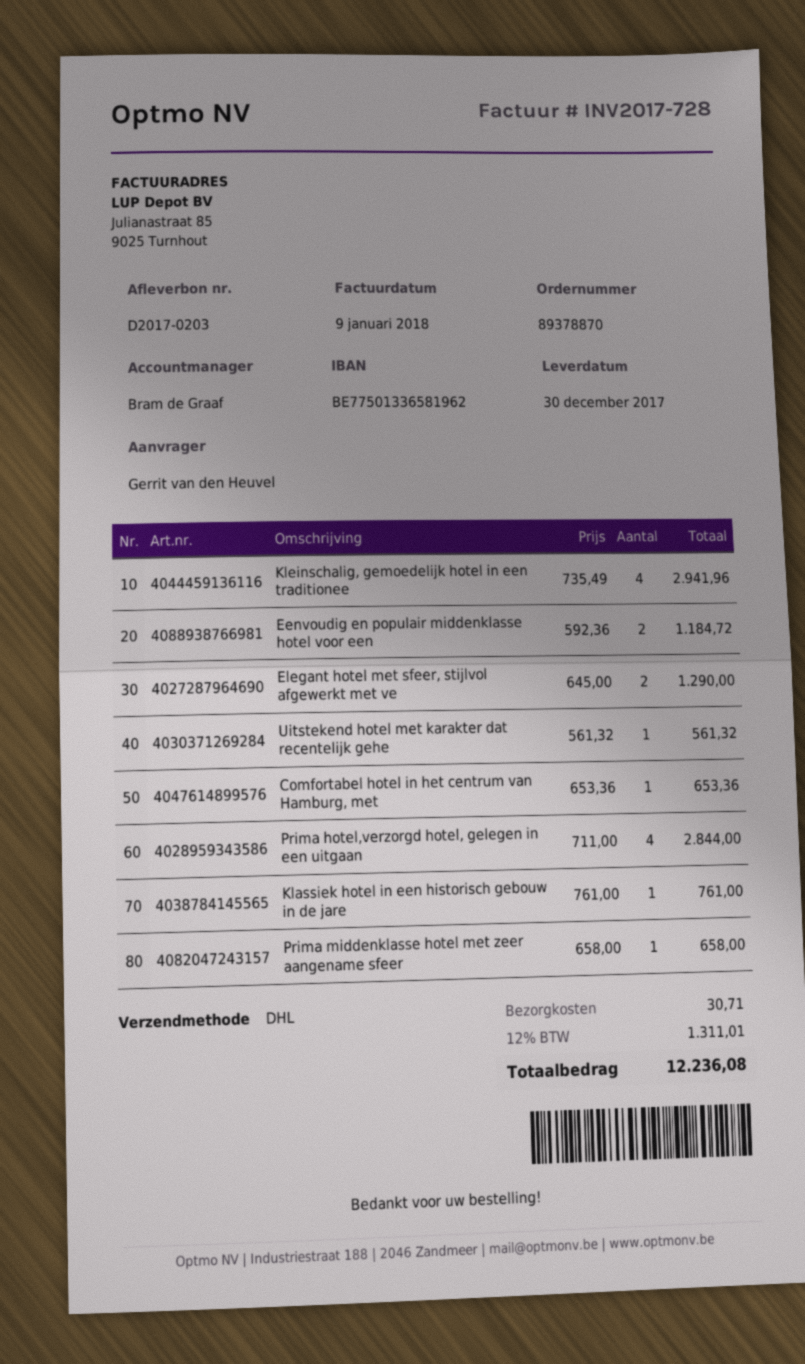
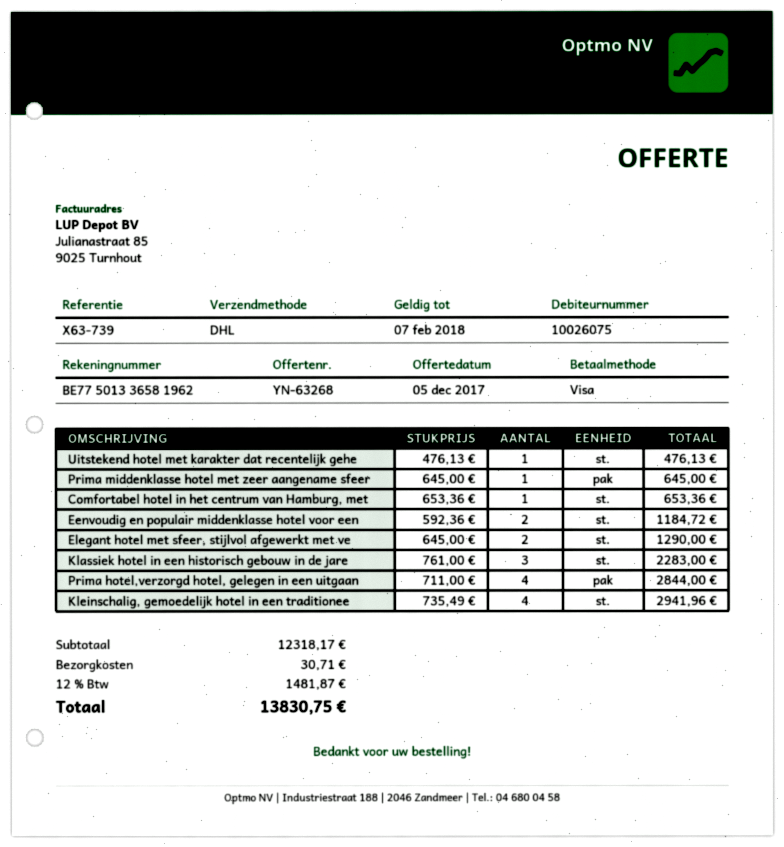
Uitstekend hotel met karakter dat recentelijk gehe: 1 x 561.32 = 561.32 -> 1 x 476.13 = 476.13
Klassiek hotel in een historisch gebouw in de jare: 1 x 761.00 = 761.00 -> 3 x 761.00 = 2283.00
Prima middenklasse hotel met zeer aangename sfeer: 1 x 658.00 = 658.00 -> 1 x 645.00 = 645.00
tax: 12% = 1311.01 -> 12% = 1481.87
total: 12236.08 -> 13830.75

